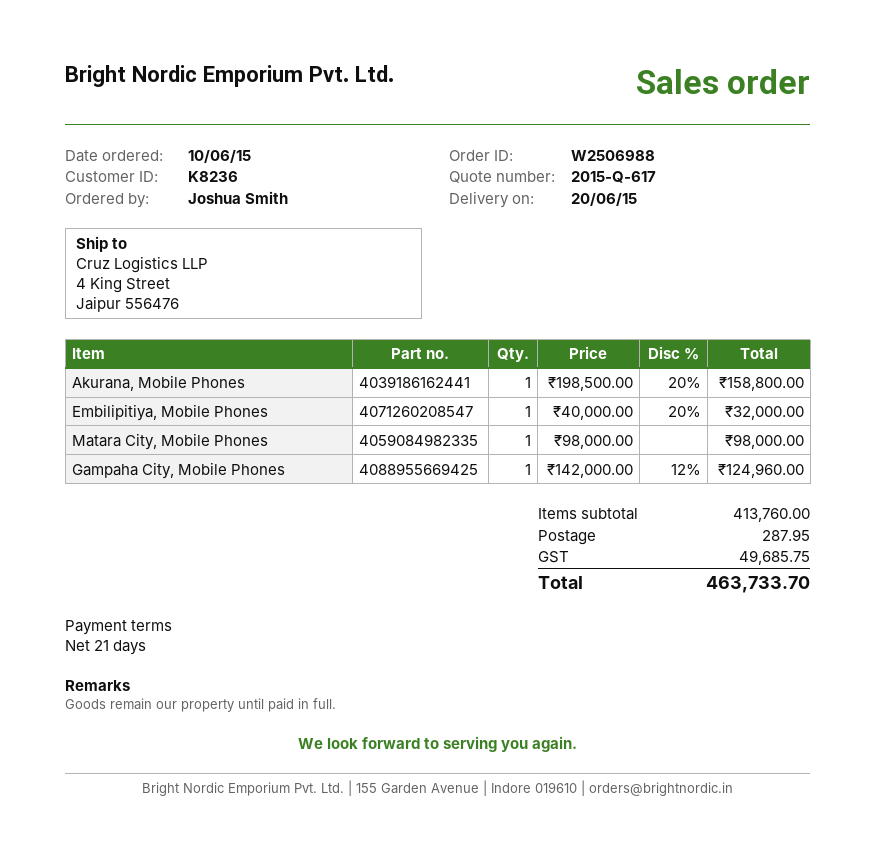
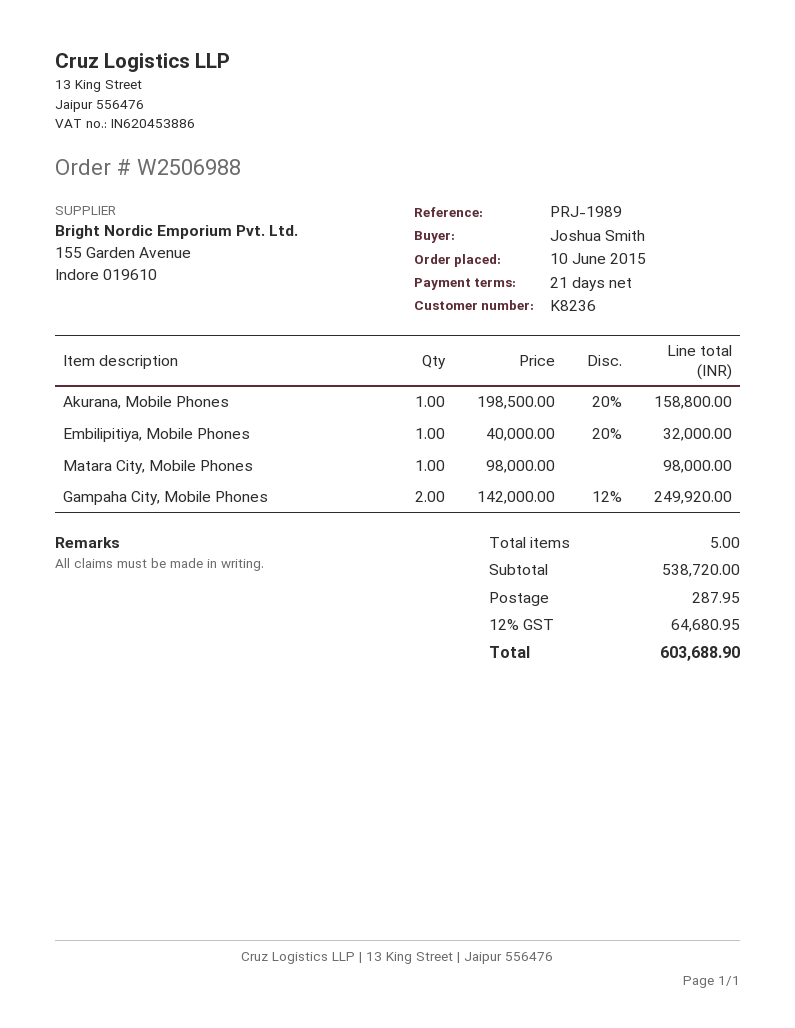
Gampaha City, Mobile Phones: 1 x 142000.00 - 12% = 124960.00 -> 2 x 142000.00 - 12% = 249920.00
subtotal: 413760.00 -> 538720.00
tax: 49685.75 -> 64680.95
total: 463733.70 -> 603688.90

